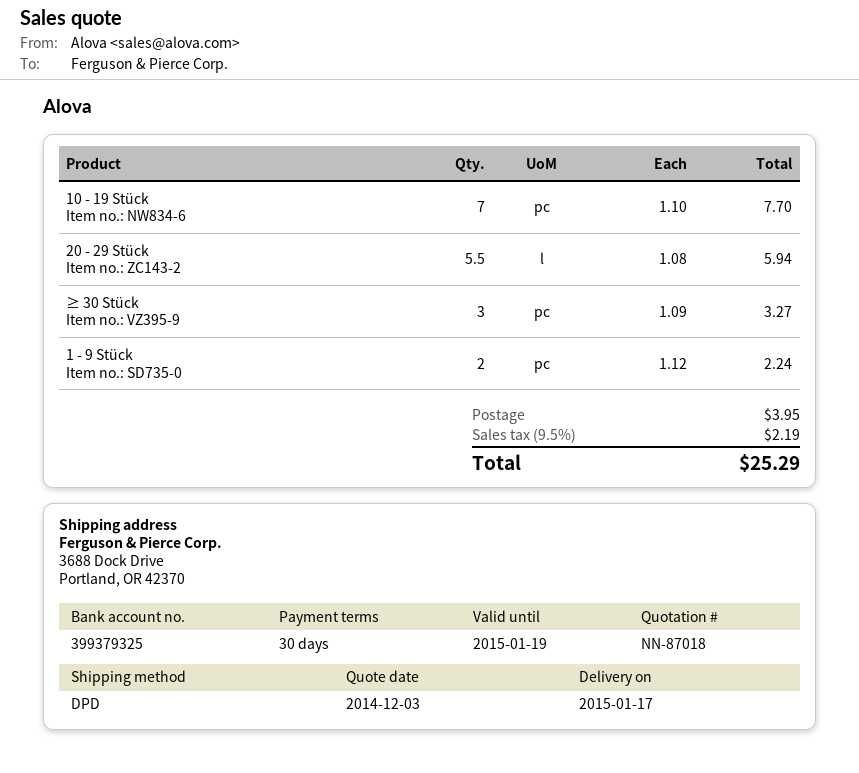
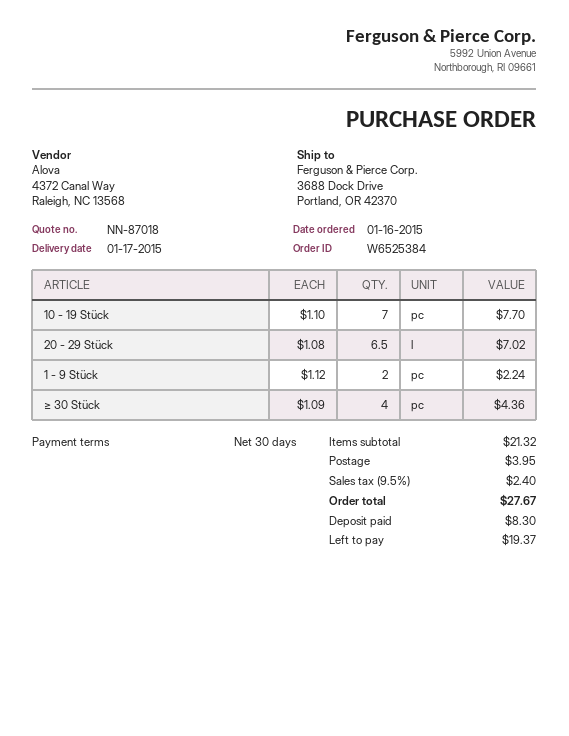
20 - 29 Stück: 5.5 x 1.08 = 5.94 -> 6.5 x 1.08 = 7.02
≥ 30 Stück: 3 x 1.09 = 3.27 -> 4 x 1.09 = 4.36
tax: 9.5% = 2.19 -> 9.5% = 2.40
total: 25.29 -> 27.67

